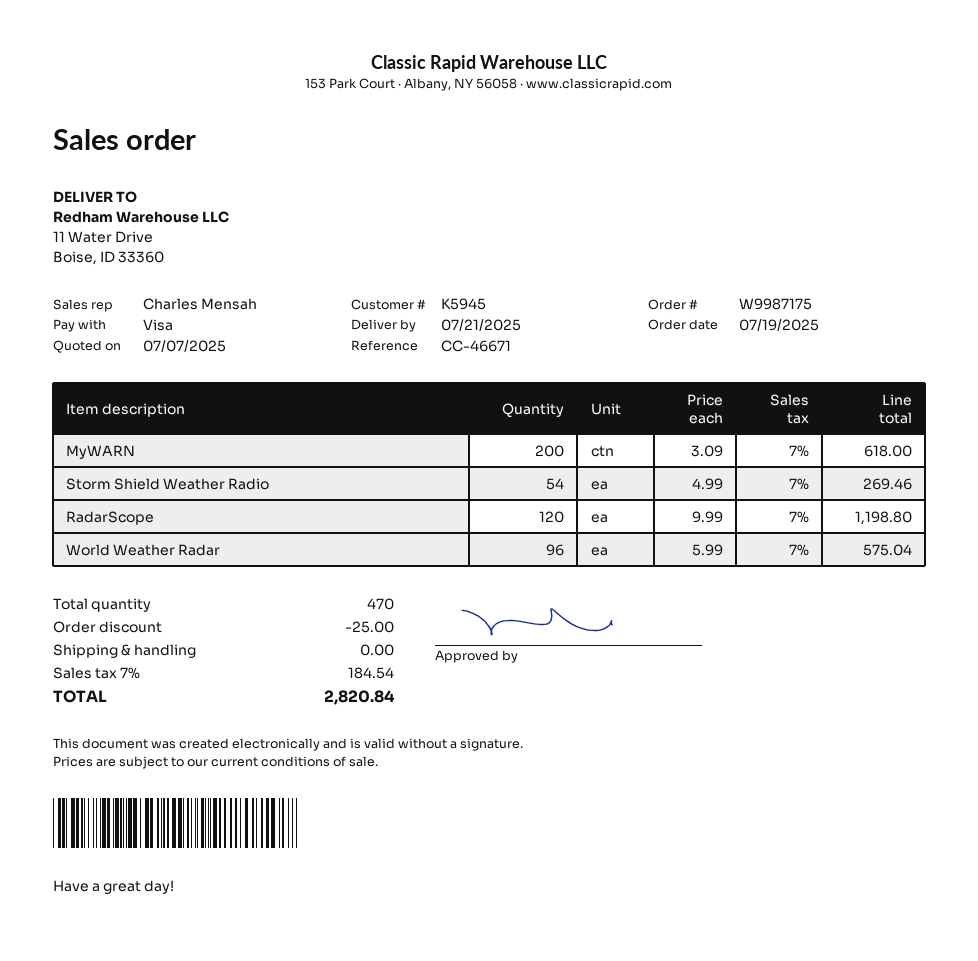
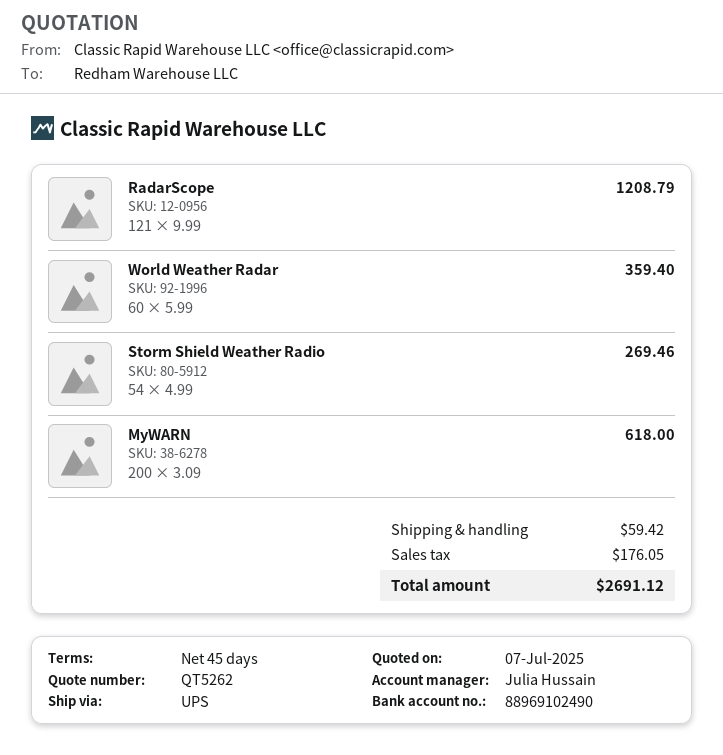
sales rep: Charles Mensah -> Julia Hussain
RadarScope: 120 x 9.99 = 1198.80 -> 121 x 9.99 = 1208.79
World Weather Radar: 96 x 5.99 = 575.04 -> 60 x 5.99 = 359.40
discount: 25.00 -> none
shipping: 0.00 -> 59.42
tax: 184.54 -> 176.05
total: 2820.84 -> 2691.12

